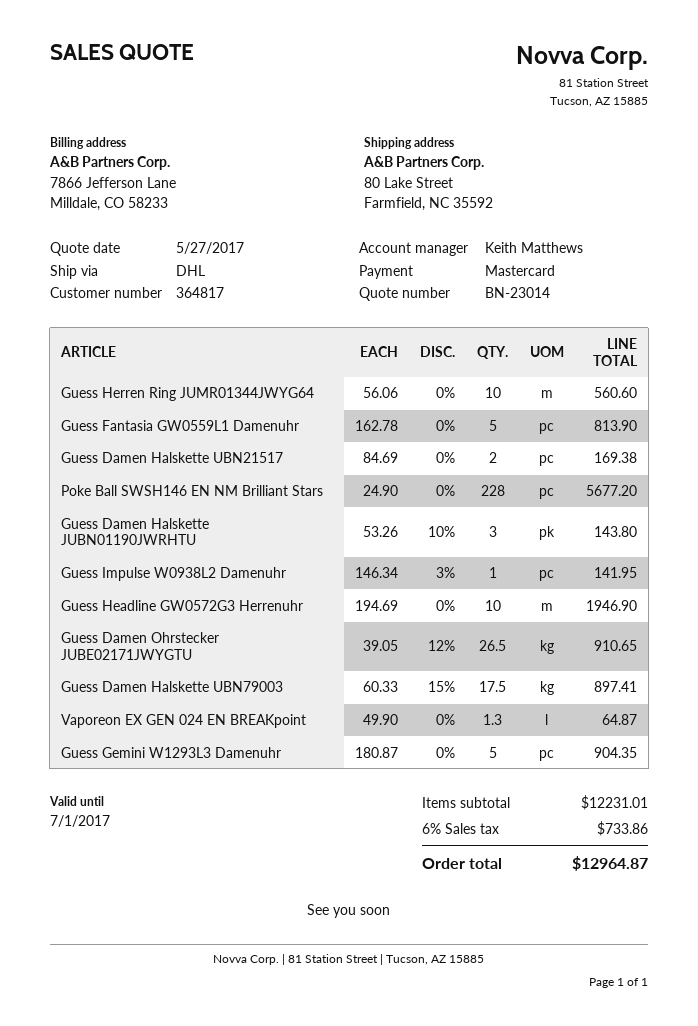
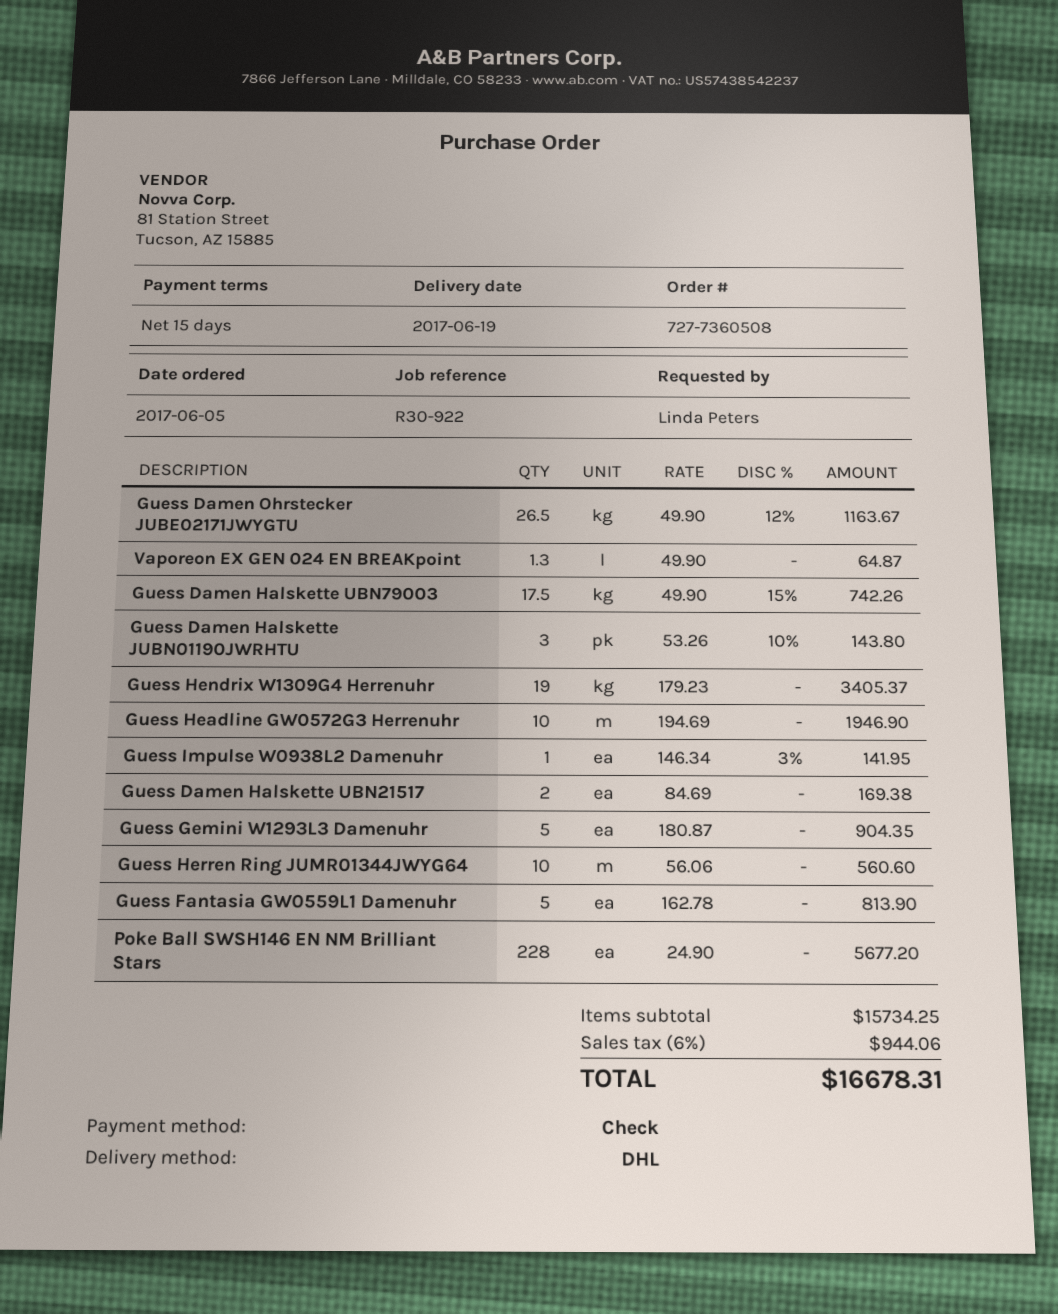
payment method: Mastercard -> cheque
Guess Damen Ohrstecker JUBE02171JWYGTU: 26.5 x 39.05 - 12% = 910.65 -> 26.5 x 49.90 - 12% = 1163.67
Guess Damen Halskette UBN79003: 17.5 x 60.33 - 15% = 897.41 -> 17.5 x 49.90 - 15% = 742.26
Guess Hendrix W1309G4 Herrenuhr: none -> 19 x 179.23 = 3405.37
subtotal: 12231.01 -> 15734.25
tax: 6% = 733.86 -> 6% = 944.06
total: 12964.87 -> 16678.31

